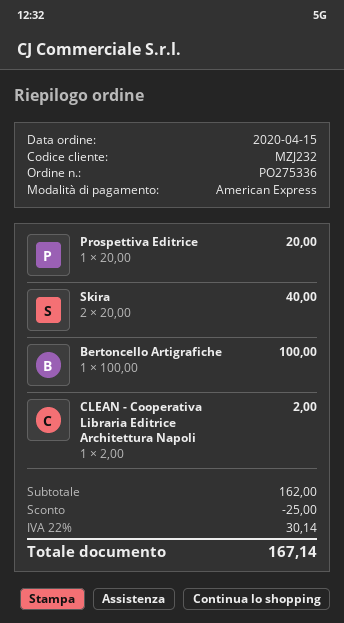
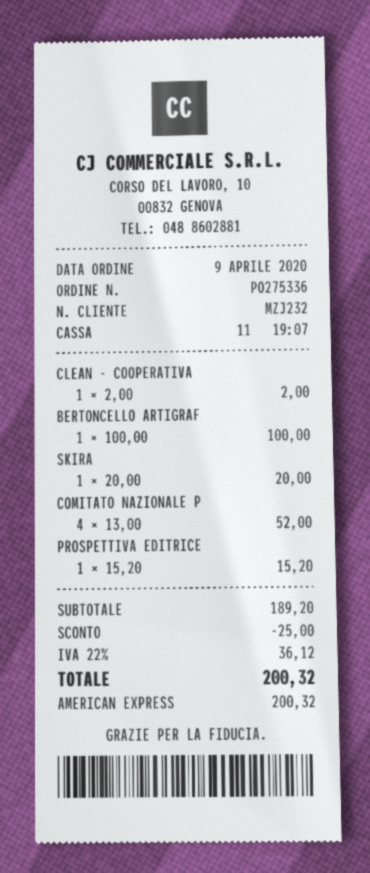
order date: 2020-04-15 -> 2020-04-09
Prospettiva Editrice: 1 x 20.00 = 20.00 -> 1 x 15.20 = 15.20
Skira: 2 x 20.00 = 40.00 -> 1 x 20.00 = 20.00
COMITATO NAZIONALE P: none -> 4 x 13.00 = 52.00
subtotal: 162.00 -> 189.20
tax: 22% = 30.14 -> 22% = 36.12
total: 167.14 -> 200.32

